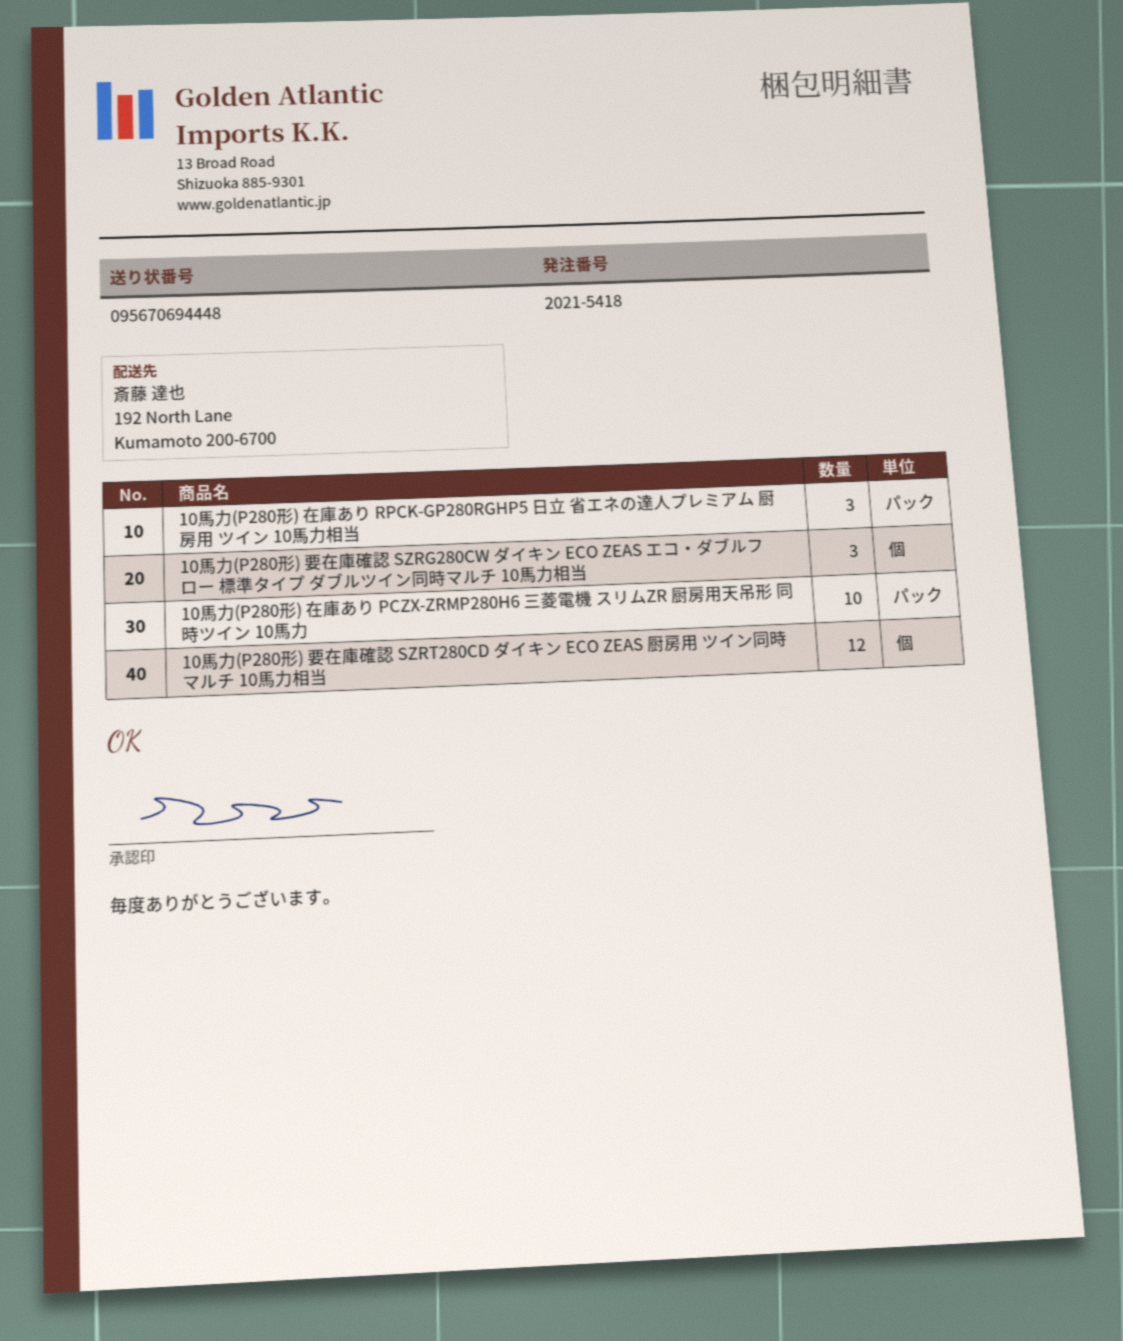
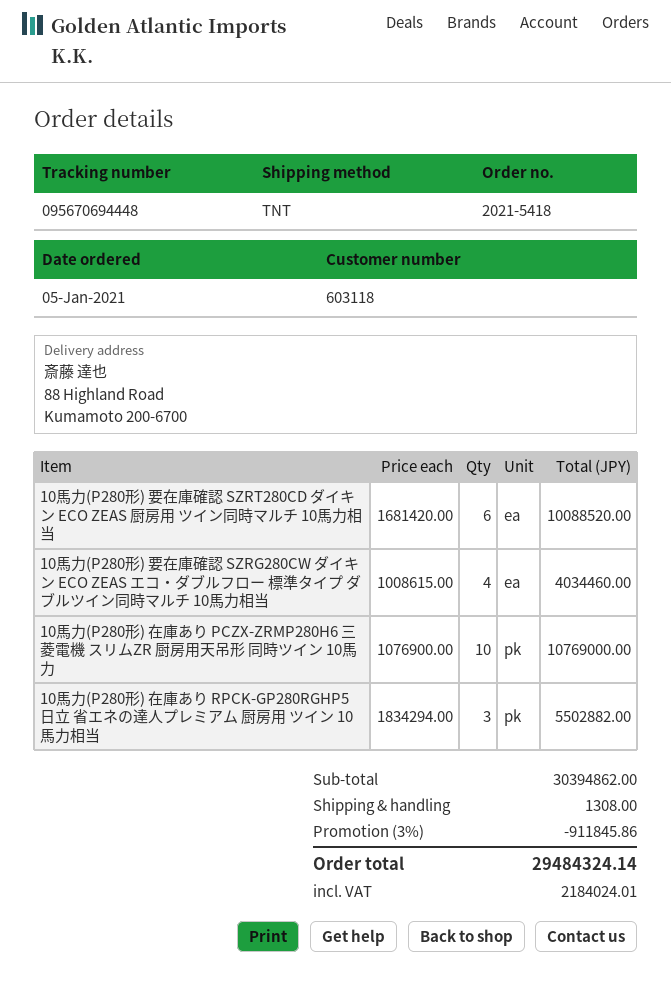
ship to: 192 North Lane, Kumamoto 200-6700 -> 88 Highland Road, Kumamoto 200-6700
10馬力(P280形) 要在庫確認 SZRG280CW ダイキン ECO ZEAS エコ・ダブルフロー 標準タイプ ダブルツイン同時マルチ 10馬力相当: 3 -> 4
10馬力(P280形) 要在庫確認 SZRT280CD ダイキン ECO ZEAS 厨房用 ツイン同時マルチ 10馬力相当: 12 -> 6

